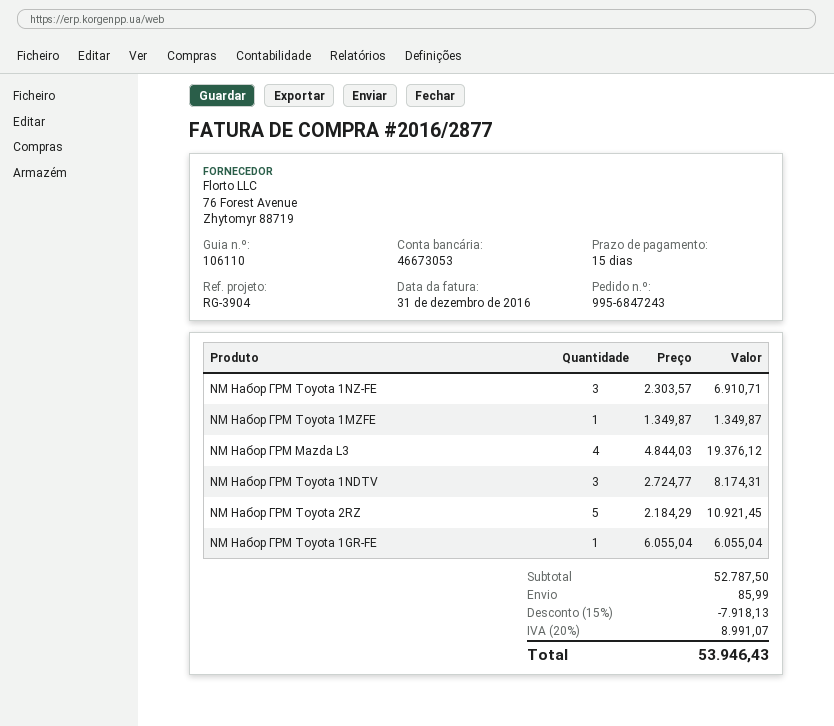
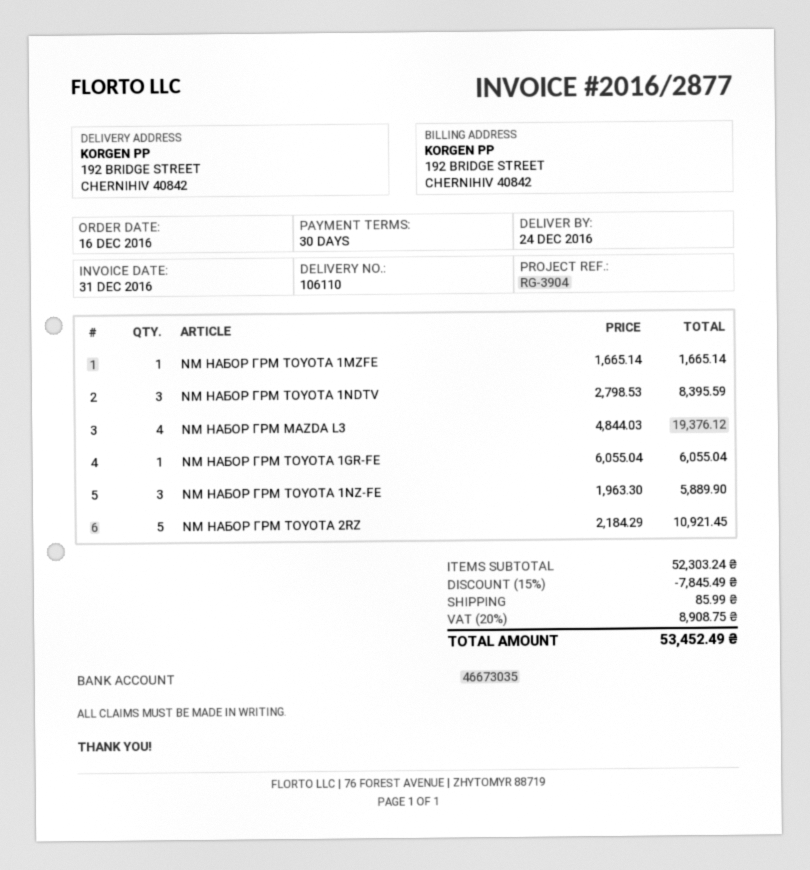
payment terms: 15 days -> 30 days
bank account: 46673053 -> 46673035
NM Набор ГРМ Toyota 1NZ-FE: 3 x 2303.57 = 6910.71 -> 3 x 1963.30 = 5889.90
NM Набор ГРМ Toyota 1MZFE: 1 x 1349.87 = 1349.87 -> 1 x 1665.14 = 1665.14
NM Набор ГРМ Toyota 1NDTV: 3 x 2724.77 = 8174.31 -> 3 x 2798.53 = 8395.59
subtotal: 52787.50 -> 52303.24
discount: 15% = 7918.13 -> 15% = 7845.49
tax: 20% = 8991.07 -> 20% = 8908.75
total: 53946.43 -> 53452.49

